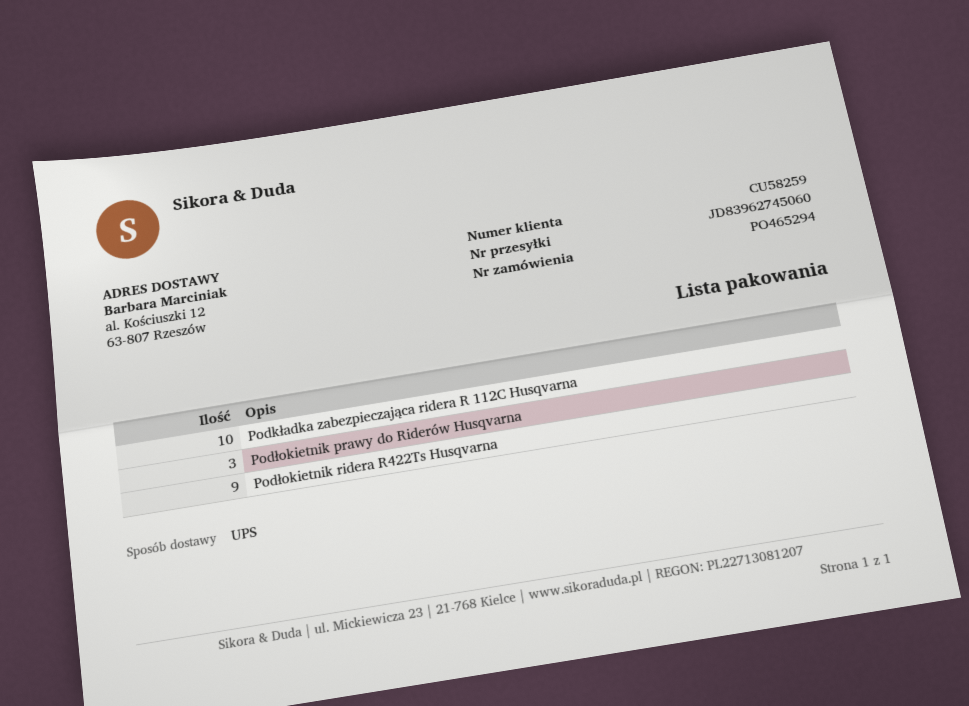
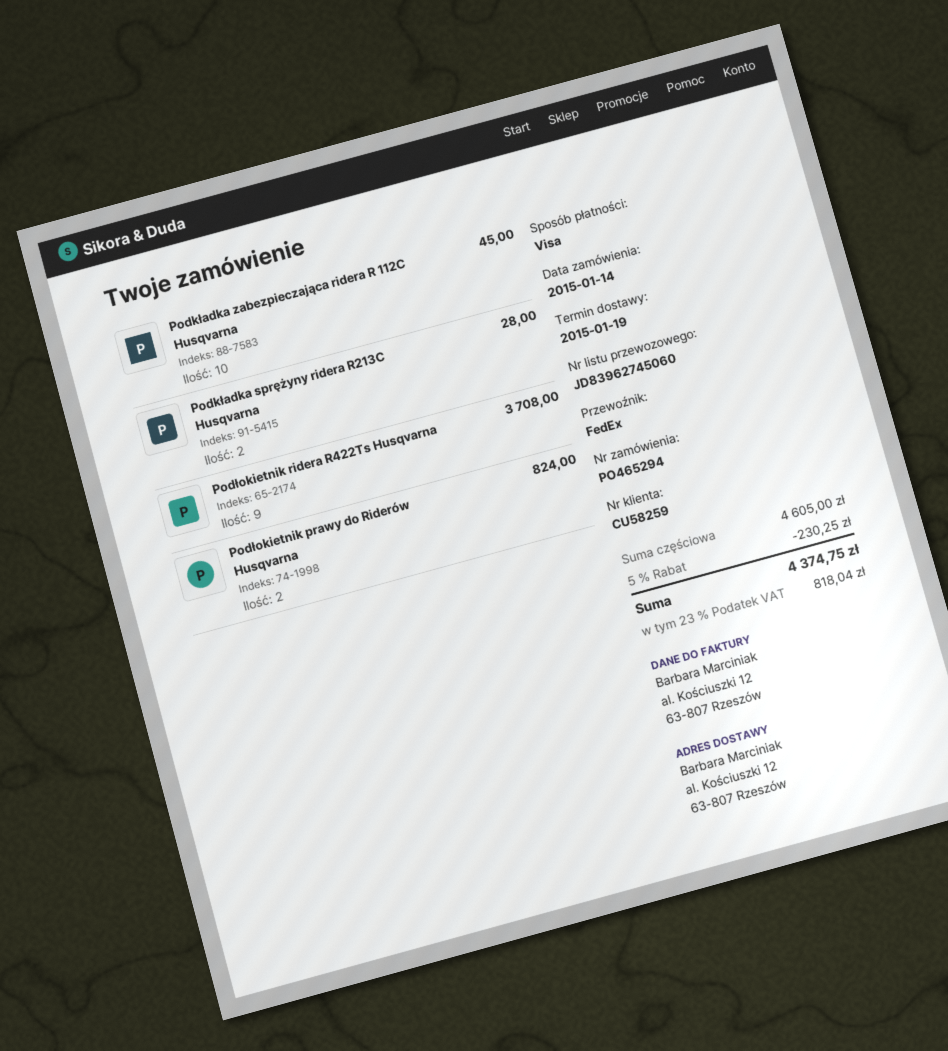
shipping method: UPS -> FedEx
Podłokietnik prawy do Riderów Husqvarna: 3 -> 2
Podkładka sprężyny ridera R213C Husqvarna: none -> 2

